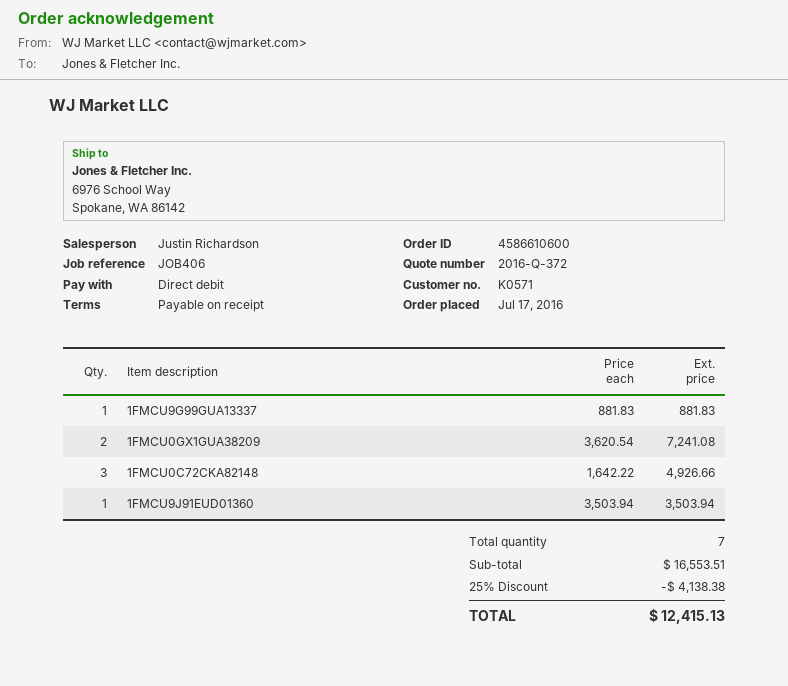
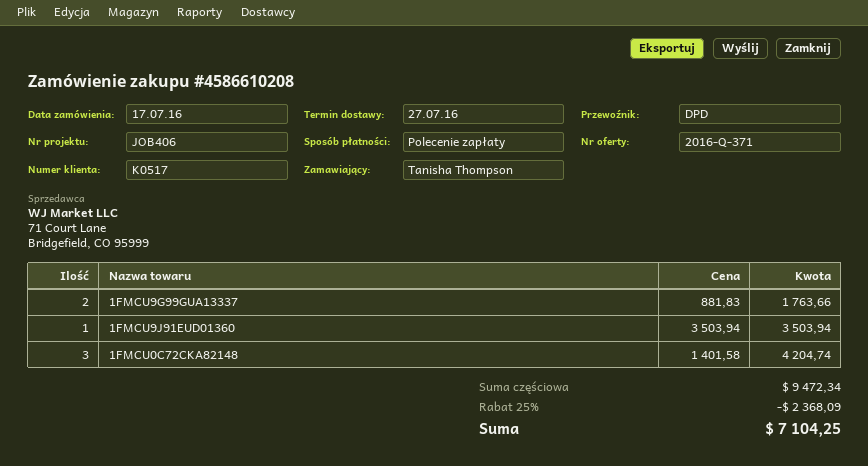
quote number: 2016-Q-372 -> 2016-Q-371
order number: 4586610600 -> 4586610208
customer number: K0571 -> K0517
1FMCU9G99GUA13337: 1 x 881.83 = 881.83 -> 2 x 881.83 = 1763.66
1FMCU0GX1GUA38209: 2 x 3620.54 = 7241.08 -> none
1FMCU0C72CKA82148: 3 x 1642.22 = 4926.66 -> 3 x 1401.58 = 4204.74
subtotal: 16553.51 -> 9472.34
discount: 25% = 4138.38 -> 25% = 2368.09
total: 12415.13 -> 7104.25

